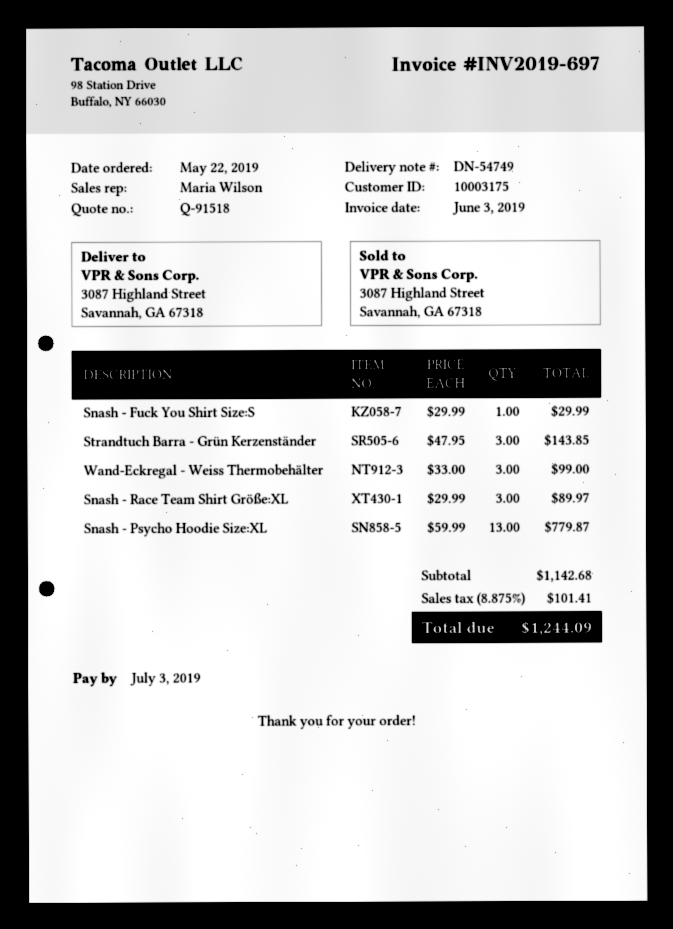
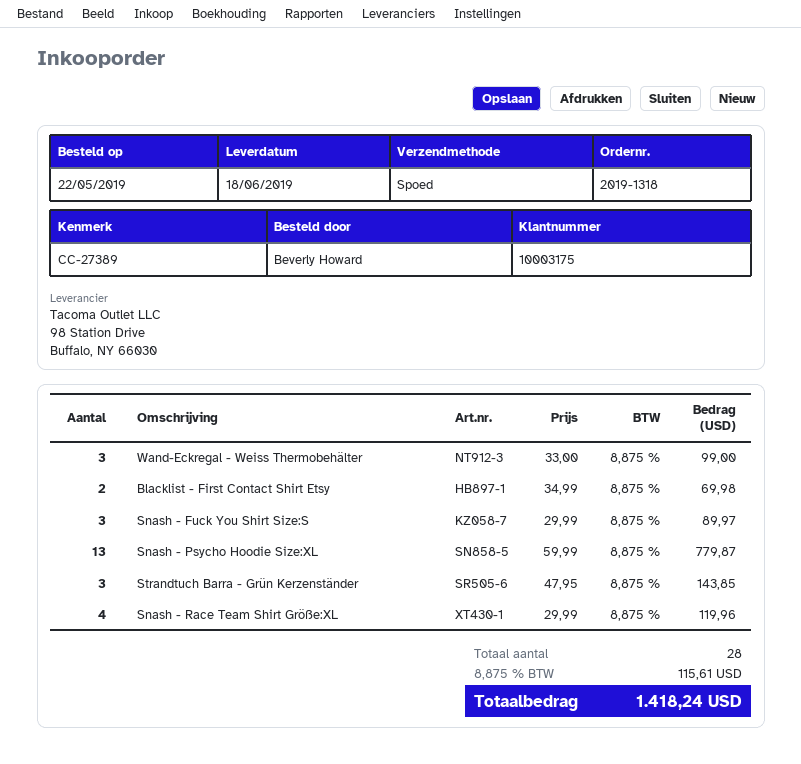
Snash - Fuck You Shirt Size:S: 1 x 29.99 = 29.99 -> 3 x 29.99 = 89.97
Snash - Race Team Shirt Größe:XL: 3 x 29.99 = 89.97 -> 4 x 29.99 = 119.96
Blacklist - First Contact Shirt Etsy: none -> 2 x 34.99 = 69.98
tax: 8.875% = 101.41 -> 8.875% = 115.61
total: 1244.09 -> 1418.24

